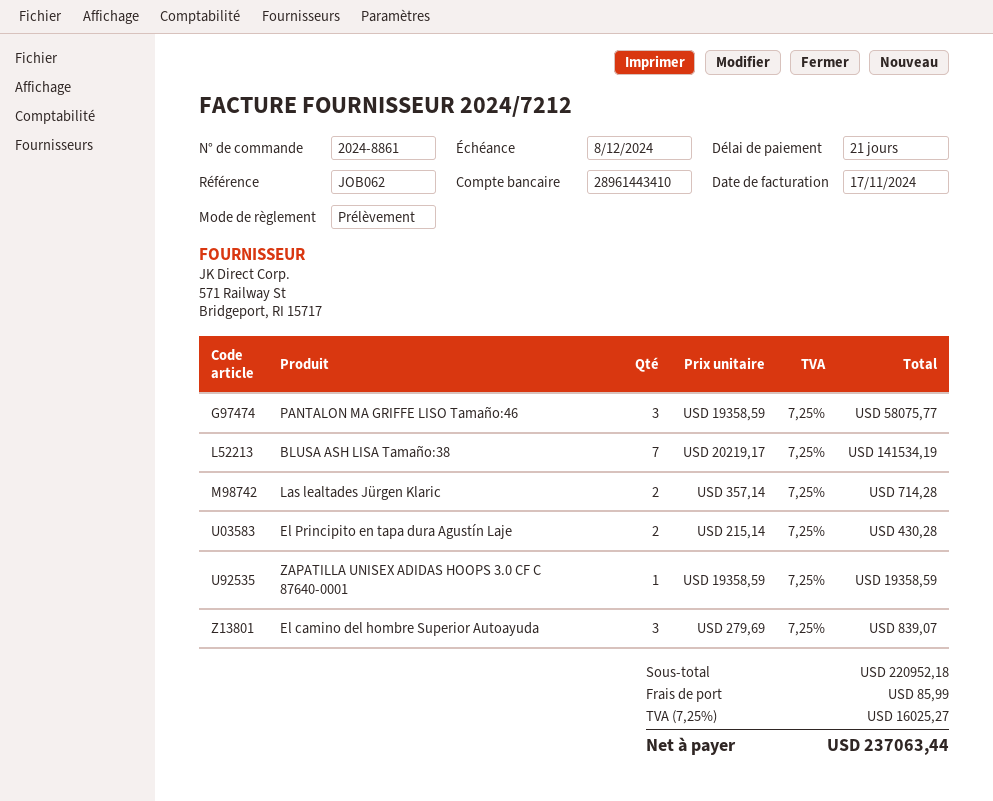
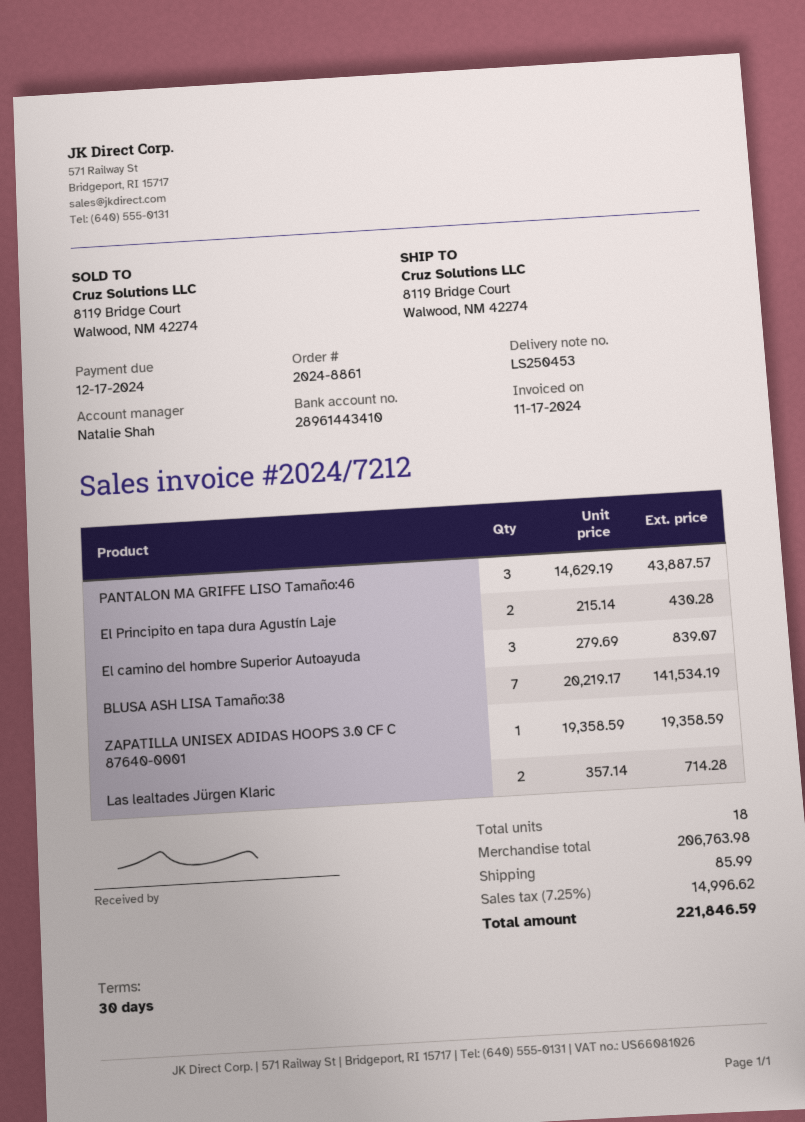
payment terms: 21 days -> 30 days
due date: 2024-12-08 -> 2024-12-17
PANTALON MA GRIFFE LISO Tamaño:46: 3 x 19358.59 = 58075.77 -> 3 x 14629.19 = 43887.57
subtotal: 220952.18 -> 206763.98
tax: 7.25% = 16025.27 -> 7.25% = 14996.62
total: 237063.44 -> 221846.59

